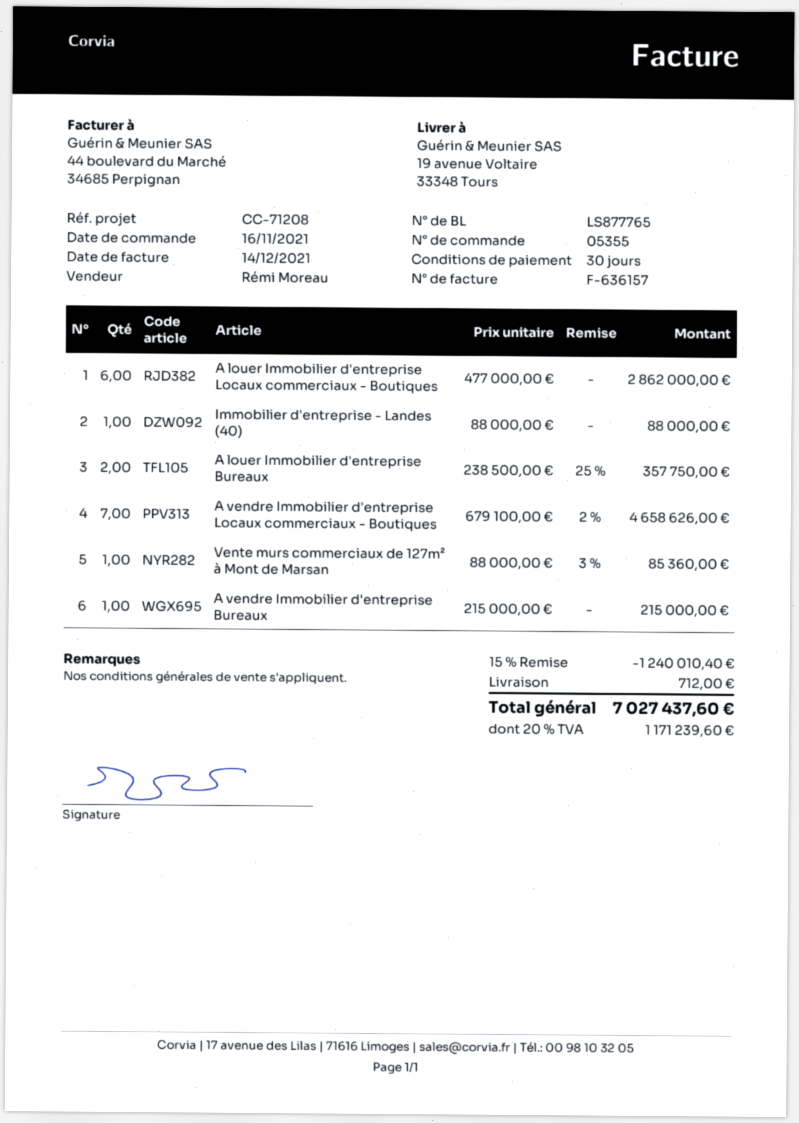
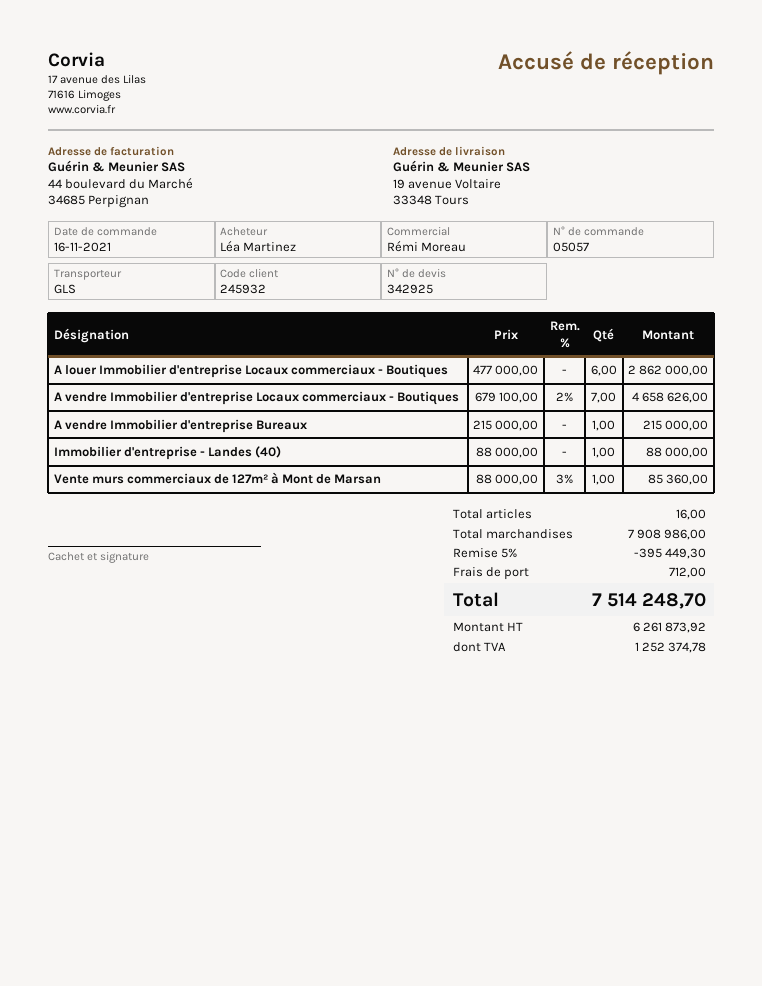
order number: 05355 -> 05057
A louer Immobilier d'entreprise Bureaux: 2 x 238500.00 - 25% = 357750.00 -> none
discount: 15% = 1240010.40 -> 5% = 395449.30
tax: 1171239.60 -> 1252374.78
total: 7027437.60 -> 7514248.70

